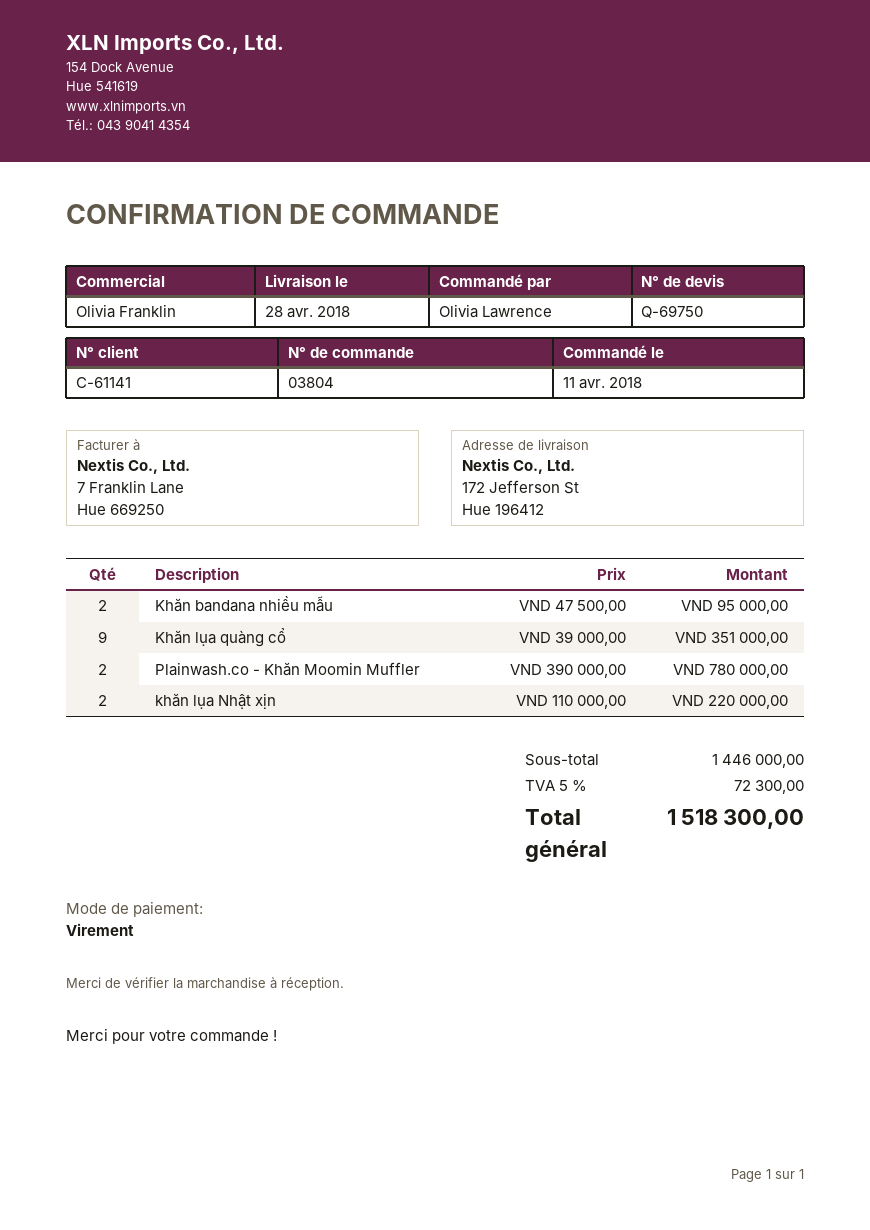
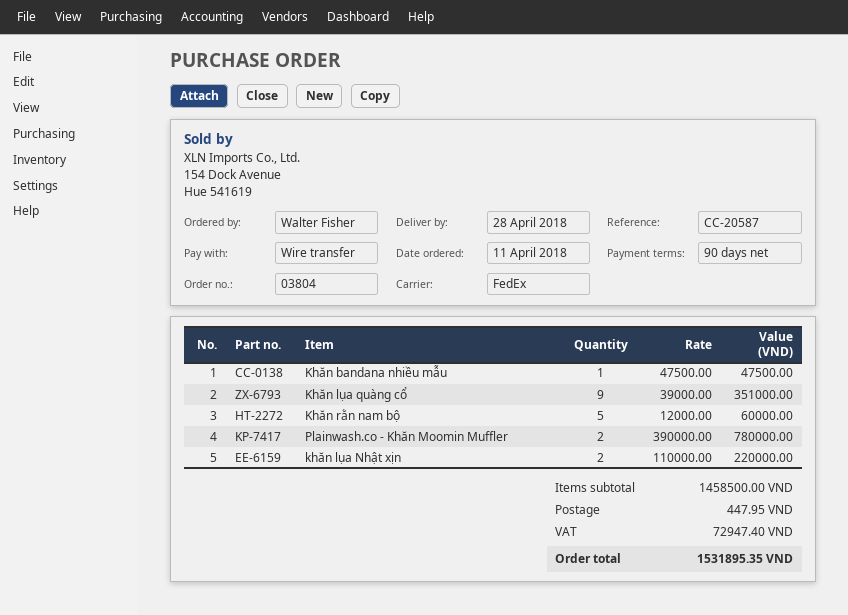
ordered by: Olivia Lawrence -> Walter Fisher
Khăn bandana nhiều mẫu: 2 x 47500.00 = 95000.00 -> 1 x 47500.00 = 47500.00
Khăn rằn nam bộ: none -> 5 x 12000.00 = 60000.00
subtotal: 1446000.00 -> 1458500.00
shipping: none -> 447.95
tax: 72300.00 -> 72947.40
total: 1518300.00 -> 1531895.35

